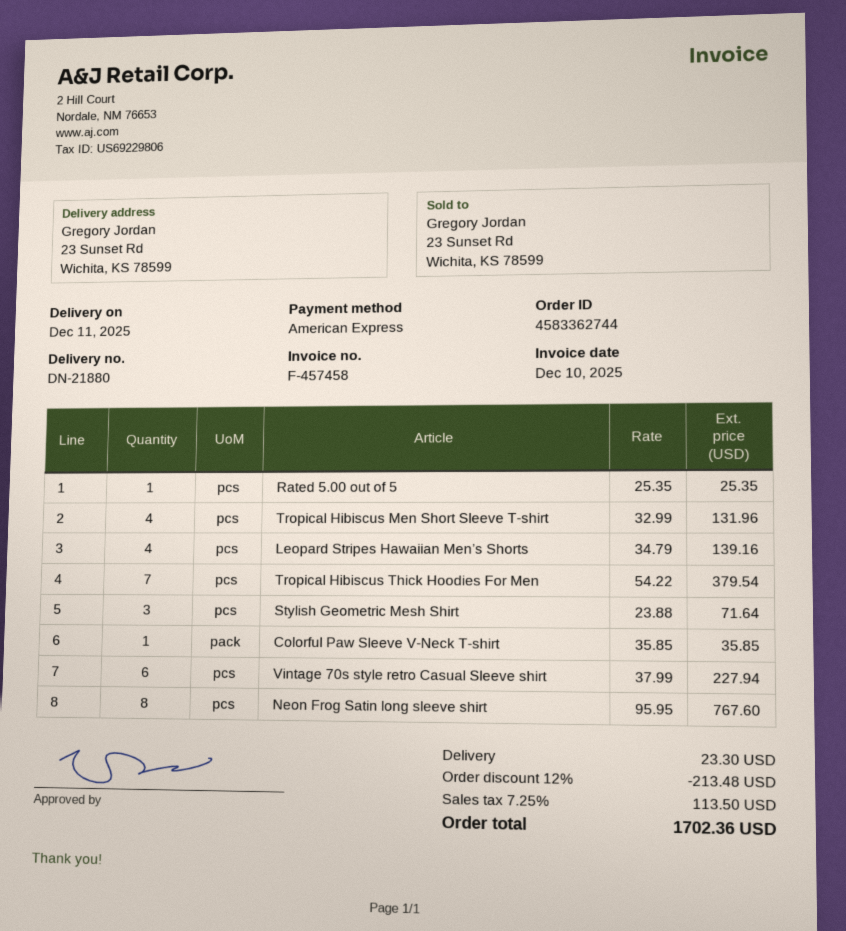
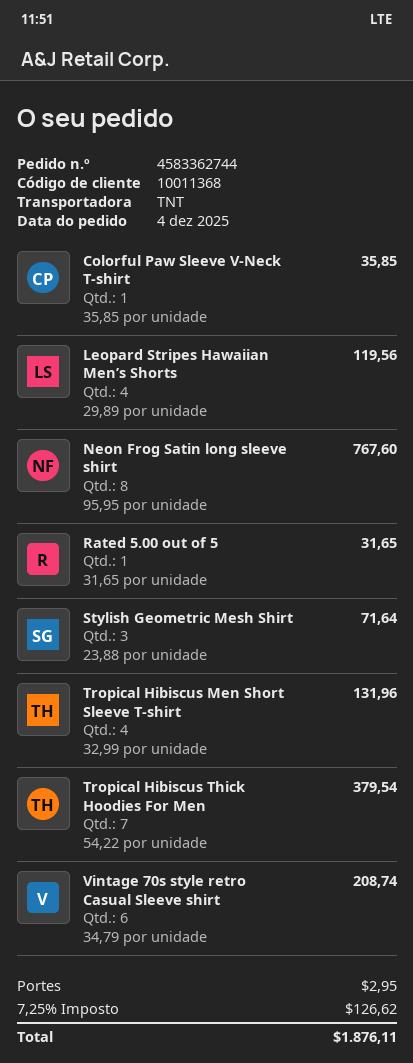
Rated 5.00 out of 5: 1 x 25.35 = 25.35 -> 1 x 31.65 = 31.65
Leopard Stripes Hawaiian Men’s Shorts: 4 x 34.79 = 139.16 -> 4 x 29.89 = 119.56
Vintage 70s style retro Casual Sleeve shirt: 6 x 37.99 = 227.94 -> 6 x 34.79 = 208.74
discount: 12% = 213.48 -> none
shipping: 23.30 -> 2.95
tax: 7.25% = 113.50 -> 7.25% = 126.62
total: 1702.36 -> 1876.11

